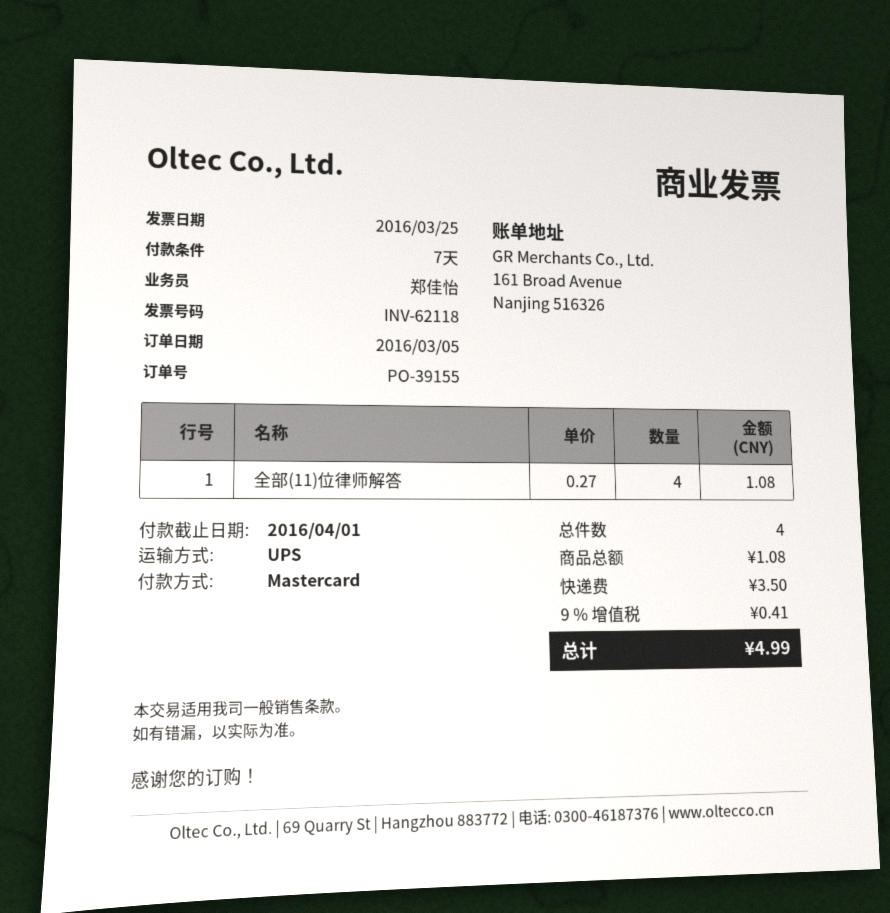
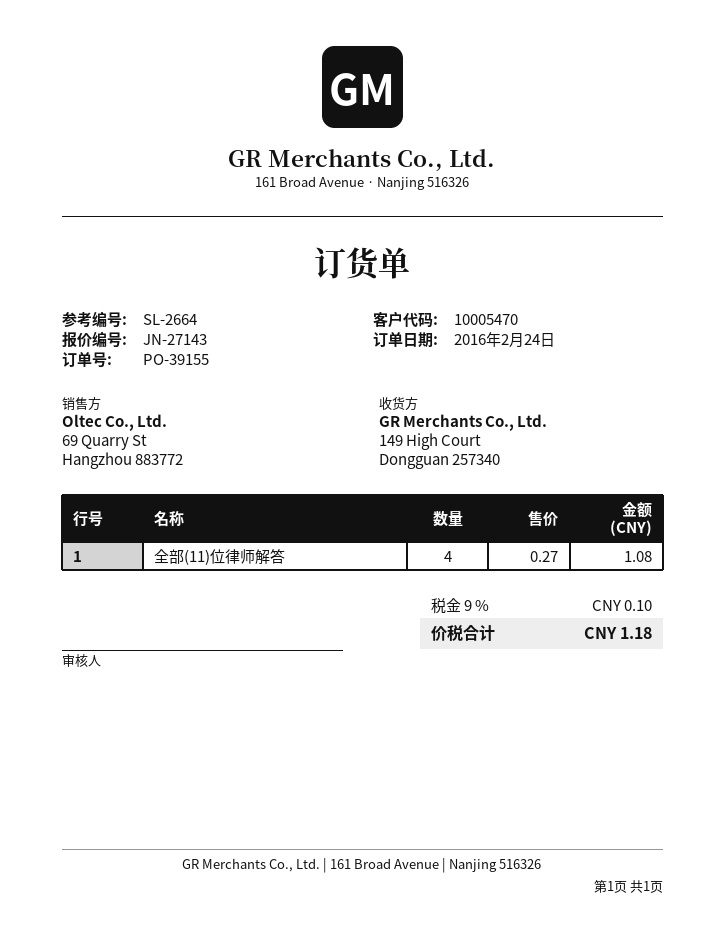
order date: 2016-03-05 -> 2016-02-24
shipping: 3.50 -> none
tax: 9% = 0.41 -> 9% = 0.10
total: 4.99 -> 1.18

